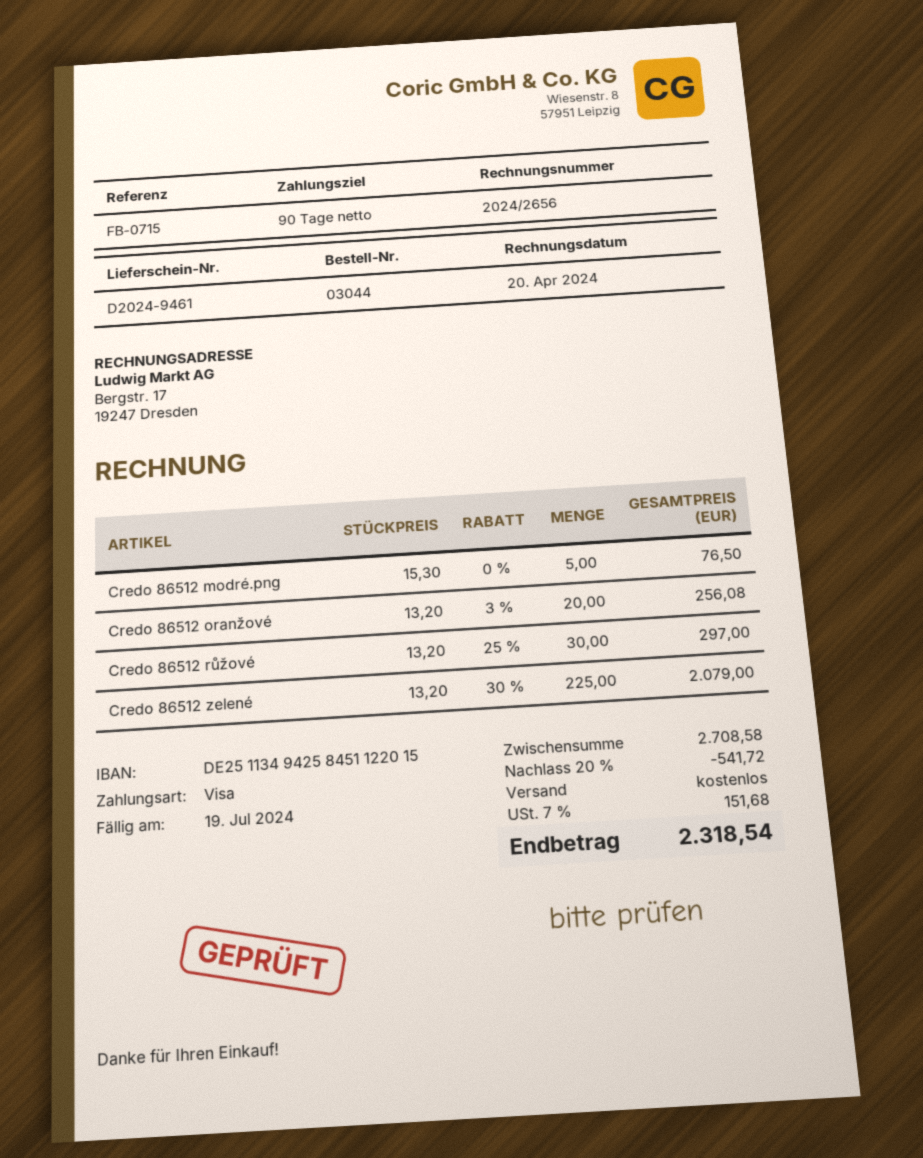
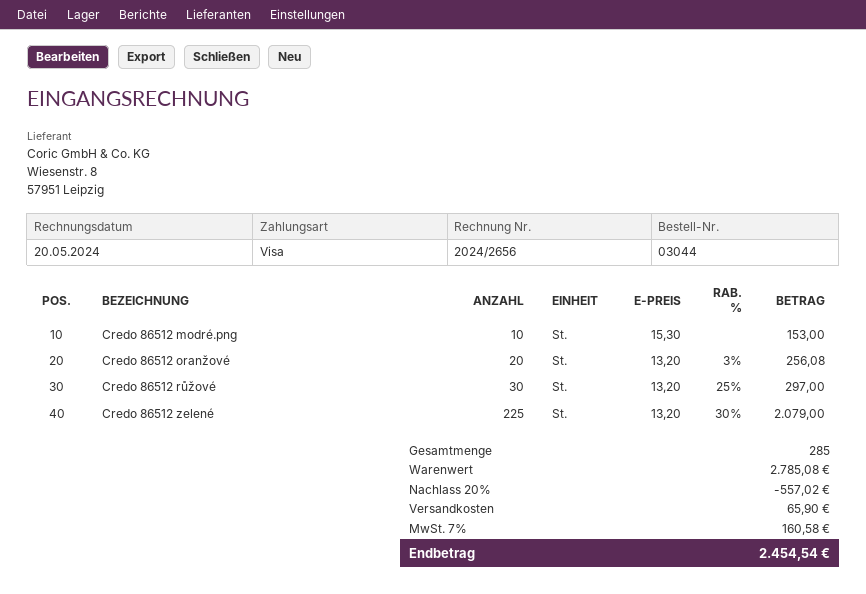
invoice date: 2024-04-20 -> 2024-05-20
Credo 86512 modré.png: 5 x 15.30 = 76.50 -> 10 x 15.30 = 153.00
subtotal: 2708.58 -> 2785.08
discount: 20% = 541.72 -> 20% = 557.02
shipping: 0.00 -> 65.90
tax: 7% = 151.68 -> 7% = 160.58
total: 2318.54 -> 2454.54

